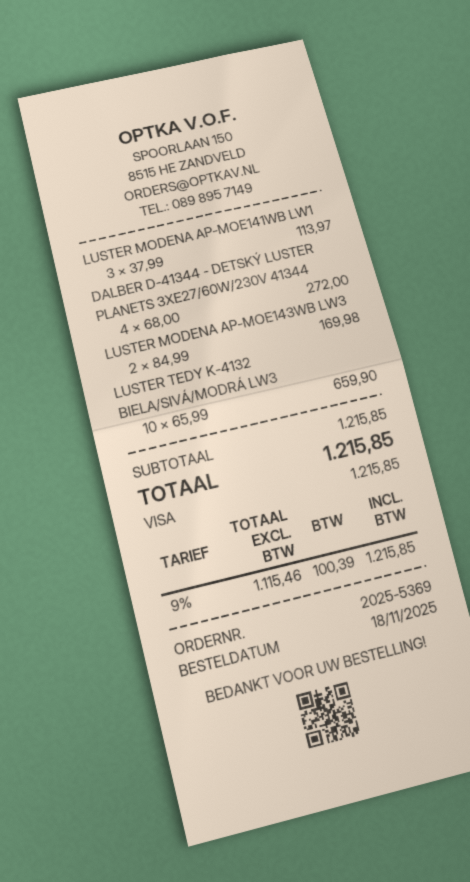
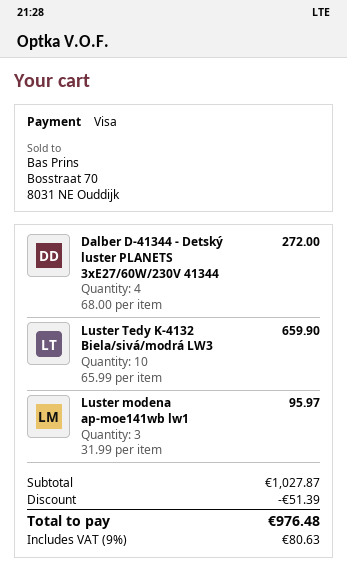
LUSTER MODENA AP-MOE141WB LW1: 3 x 37.99 = 113.97 -> 3 x 31.99 = 95.97
LUSTER MODENA AP-MOE143WB LW3: 2 x 84.99 = 169.98 -> none
subtotal: 1215.85 -> 1027.87
discount: none -> 51.39
tax: 9% = 100.39 -> 9% = 80.63
total: 1215.85 -> 976.48

